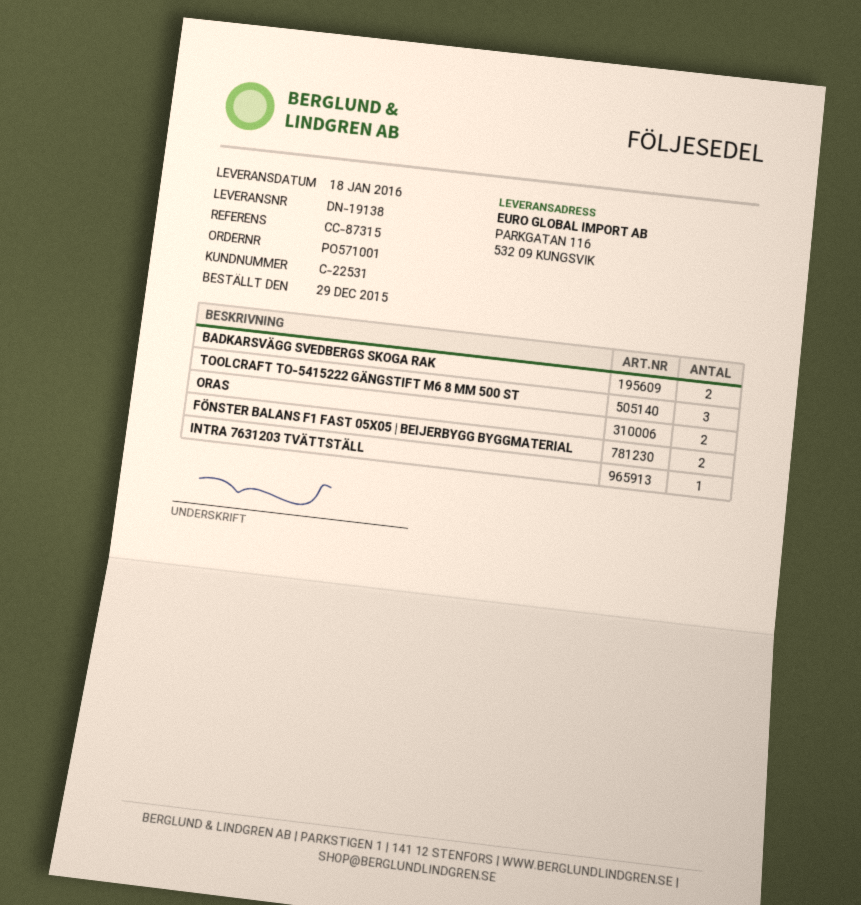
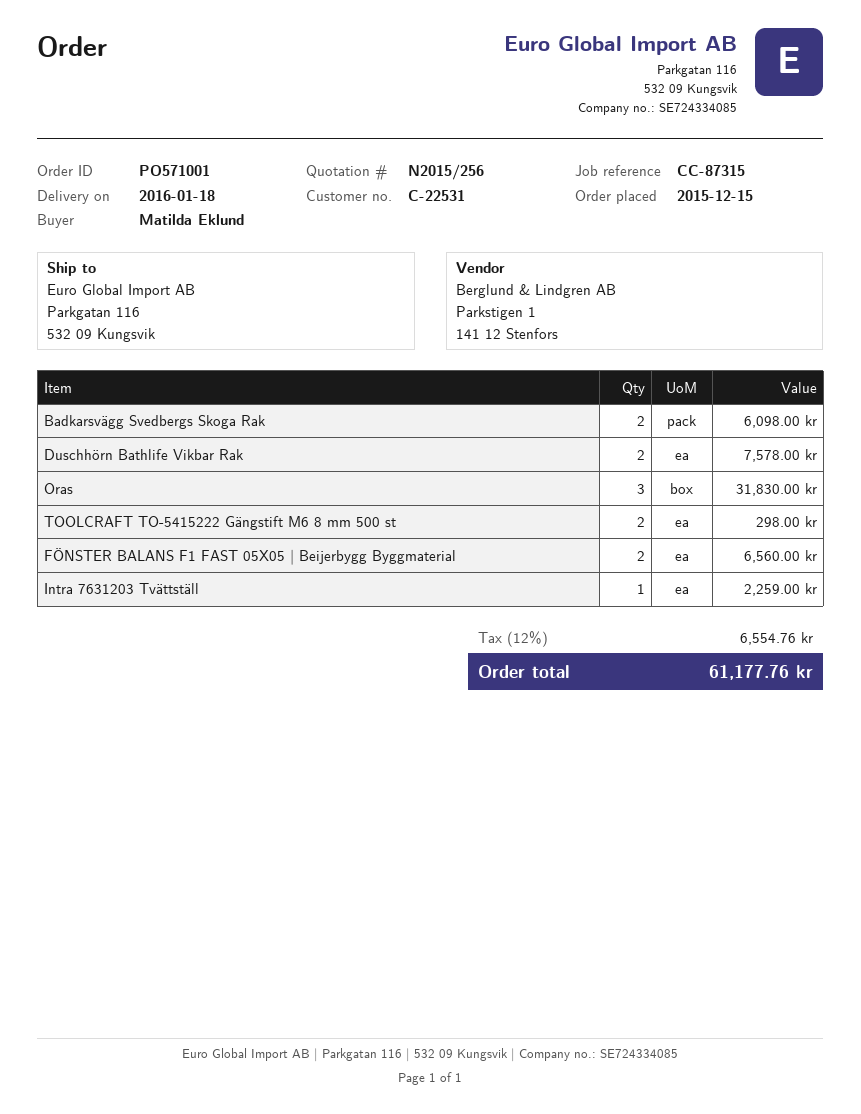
order date: 2015-12-29 -> 2015-12-15
TOOLCRAFT TO-5415222 GÄNGSTIFT M6 8 MM 500 ST: 3 -> 2
ORAS: 2 -> 3
Duschhörn Bathlife Vikbar Rak: none -> 2

